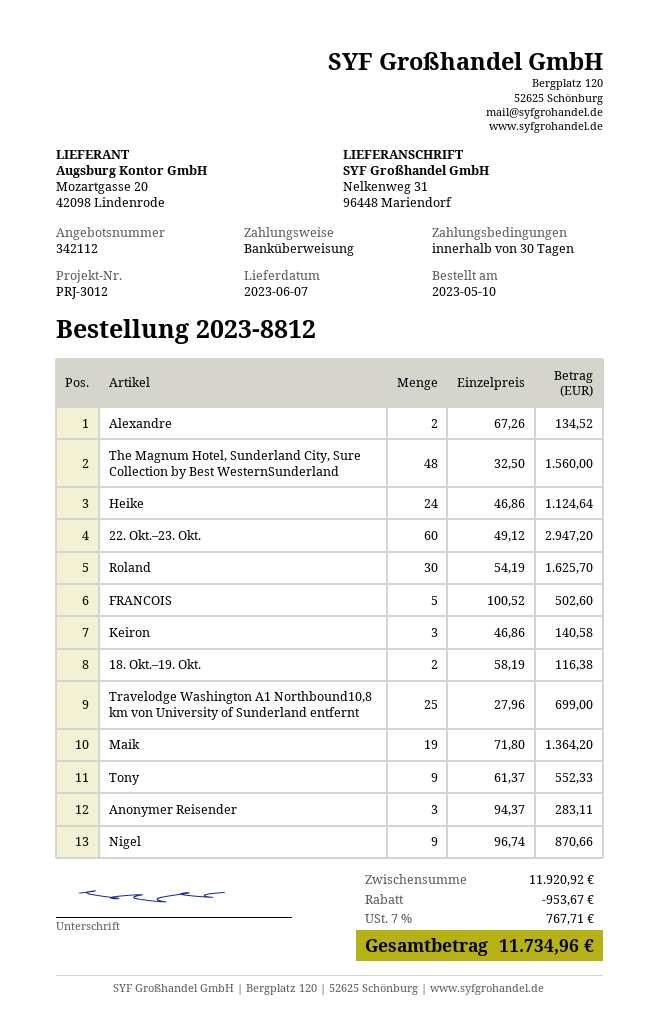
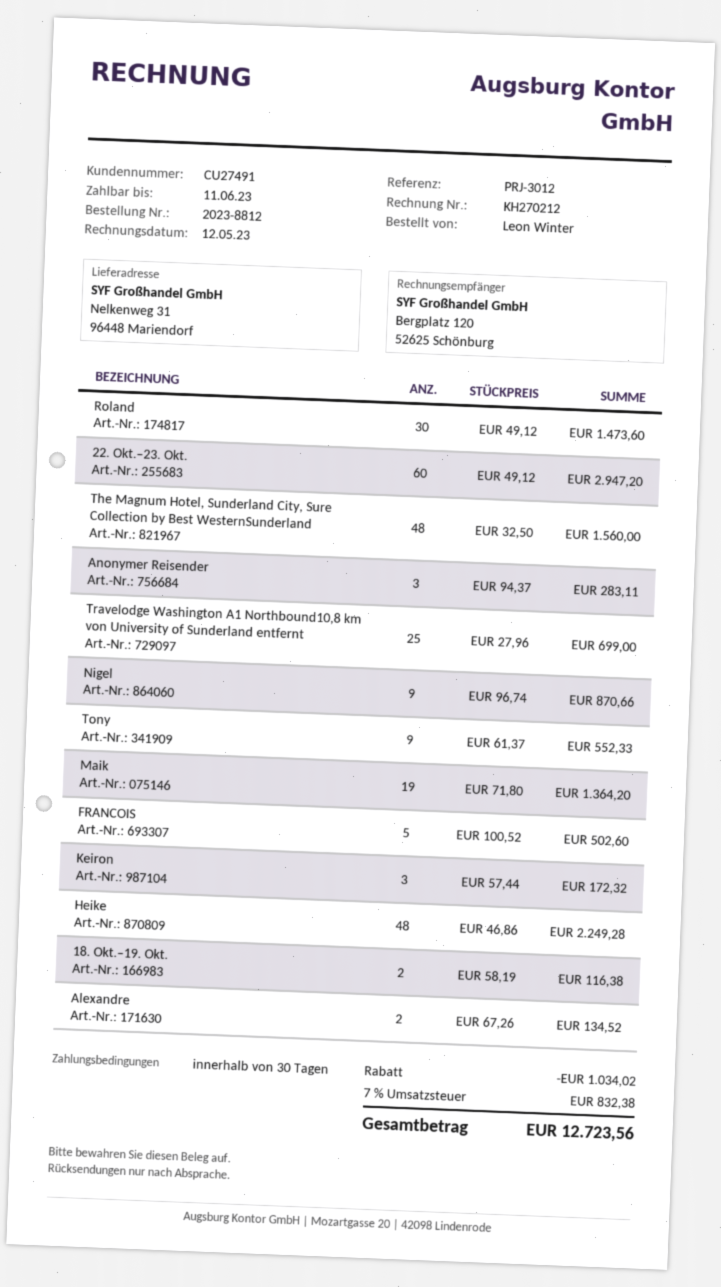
Heike: 24 x 46.86 = 1124.64 -> 48 x 46.86 = 2249.28
Roland: 30 x 54.19 = 1625.70 -> 30 x 49.12 = 1473.60
Keiron: 3 x 46.86 = 140.58 -> 3 x 57.44 = 172.32
discount: 953.67 -> 1034.02
tax: 7% = 767.71 -> 7% = 832.38
total: 11734.96 -> 12723.56

